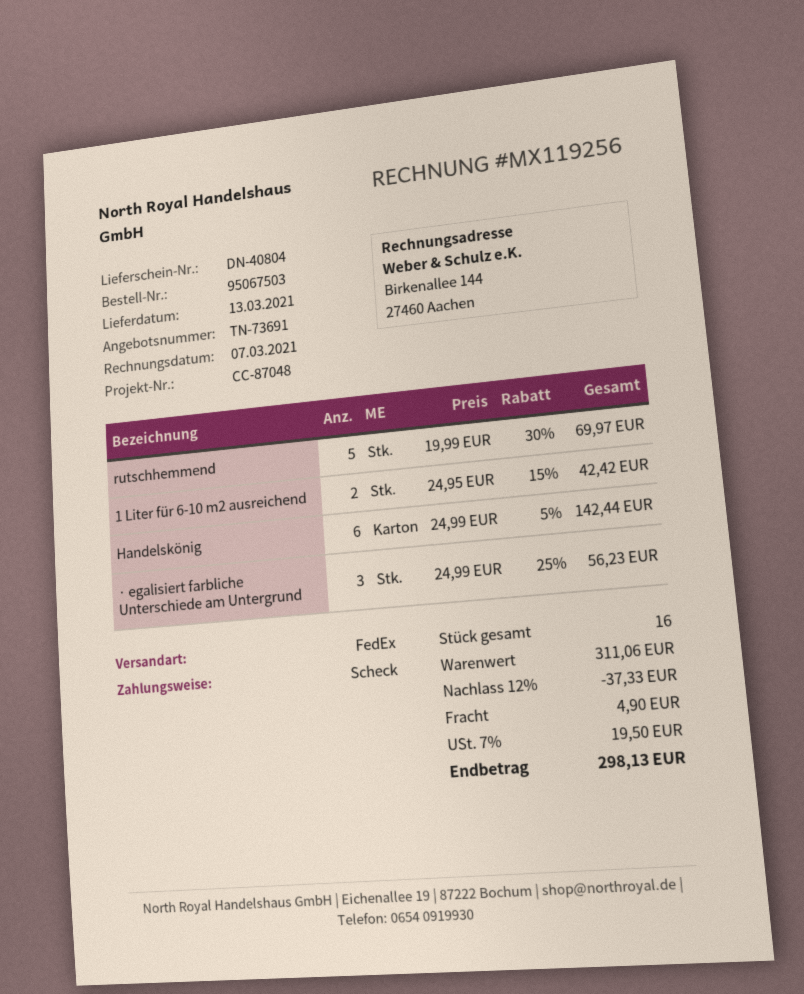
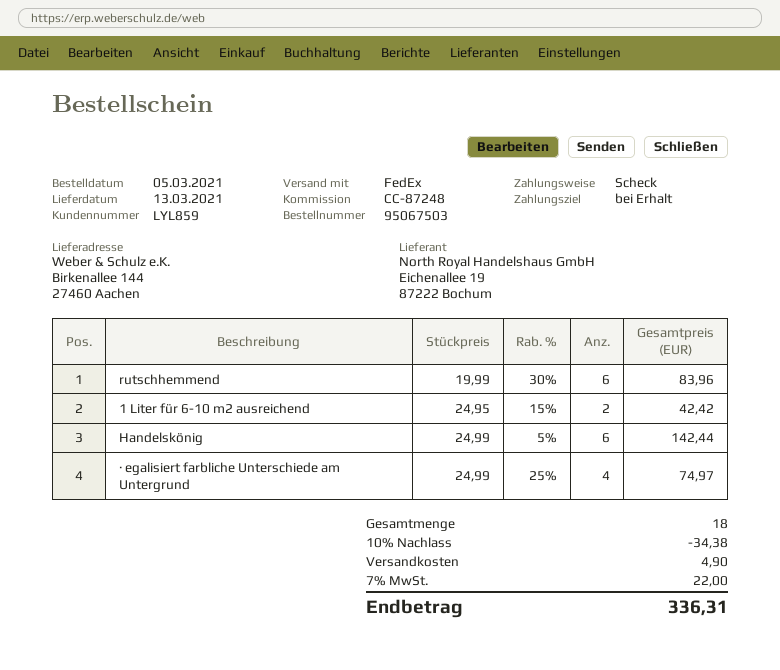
reference: CC-87048 -> CC-87248
rutschhemmend: 5 x 19.99 - 30% = 69.97 -> 6 x 19.99 - 30% = 83.96
· egalisiert farbliche Unterschiede am Untergrund: 3 x 24.99 - 25% = 56.23 -> 4 x 24.99 - 25% = 74.97
total quantity: 16 -> 18
discount: 12% = 37.33 -> 10% = 34.38
tax: 7% = 19.50 -> 7% = 22.00
total: 298.13 -> 336.31

